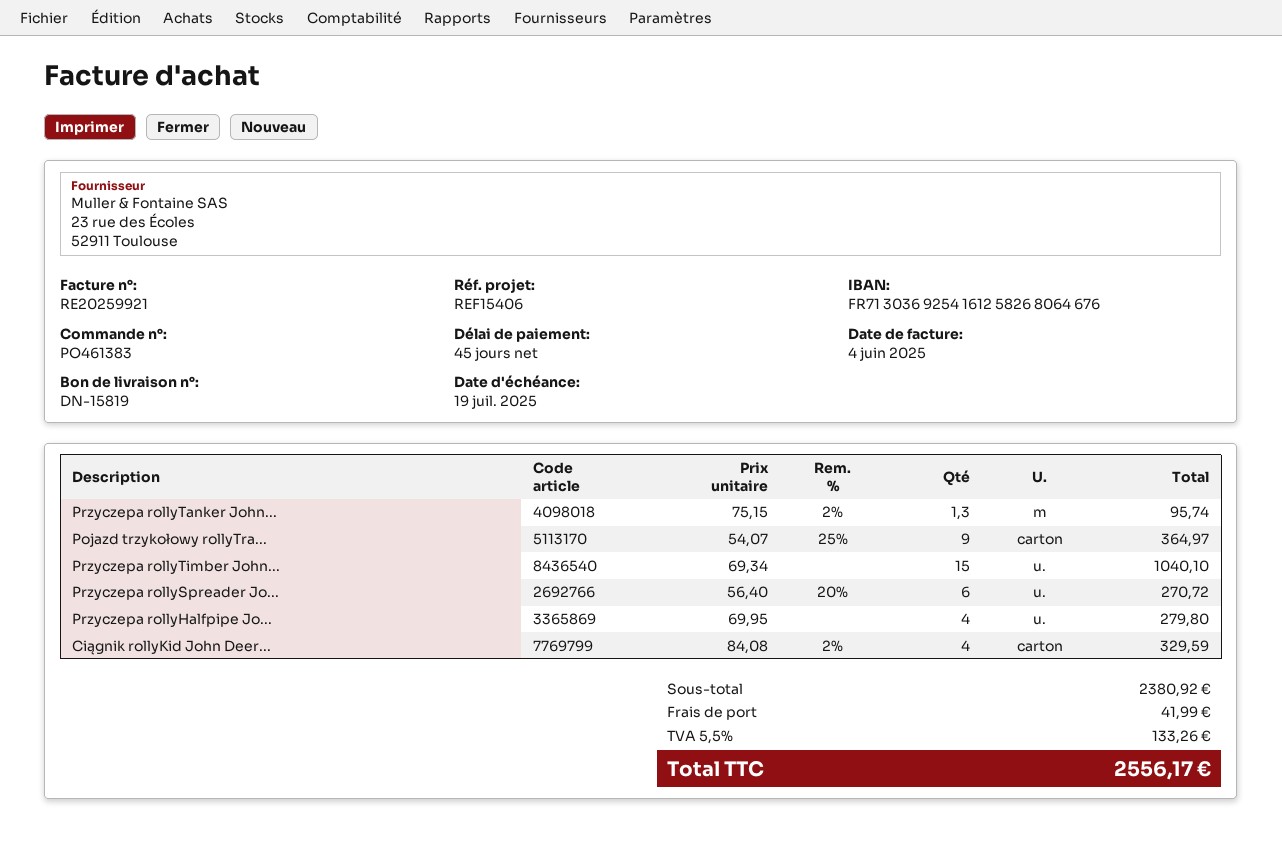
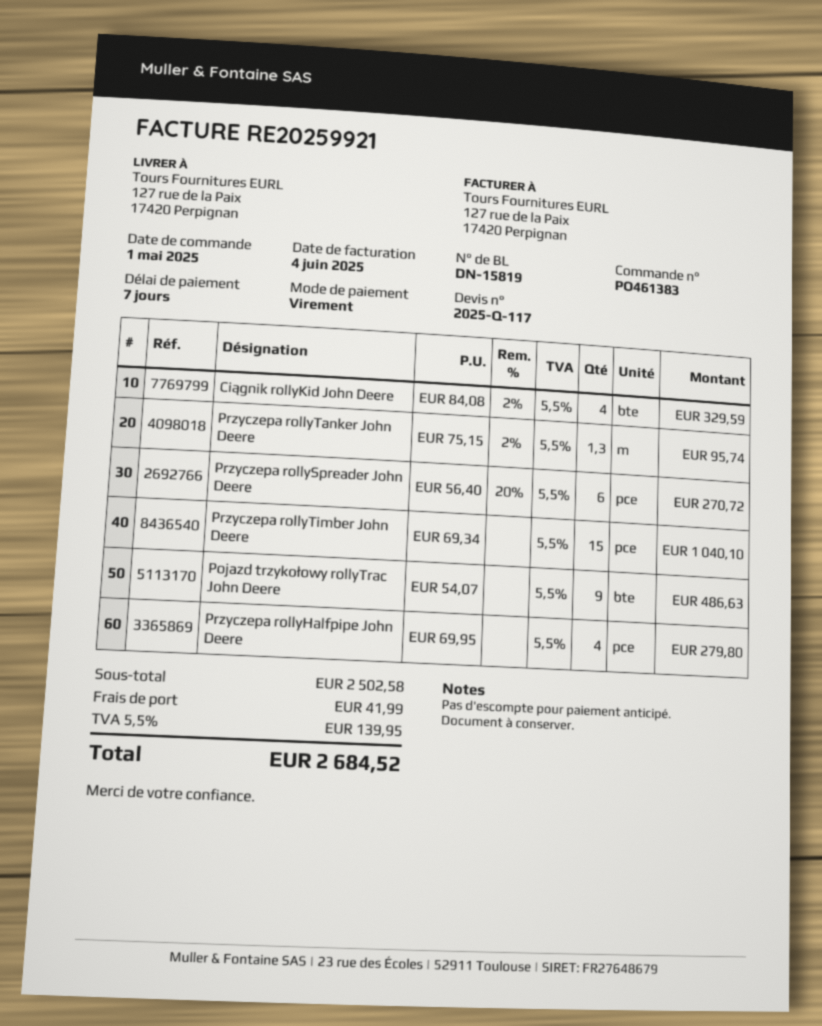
payment terms: 45 days -> 7 days
Pojazd trzykołowy rollyTra...: 9 x 54.07 - 25% = 364.97 -> 9 x 54.07 = 486.63
subtotal: 2380.92 -> 2502.58
tax: 5.5% = 133.26 -> 5.5% = 139.95
total: 2556.17 -> 2684.52

